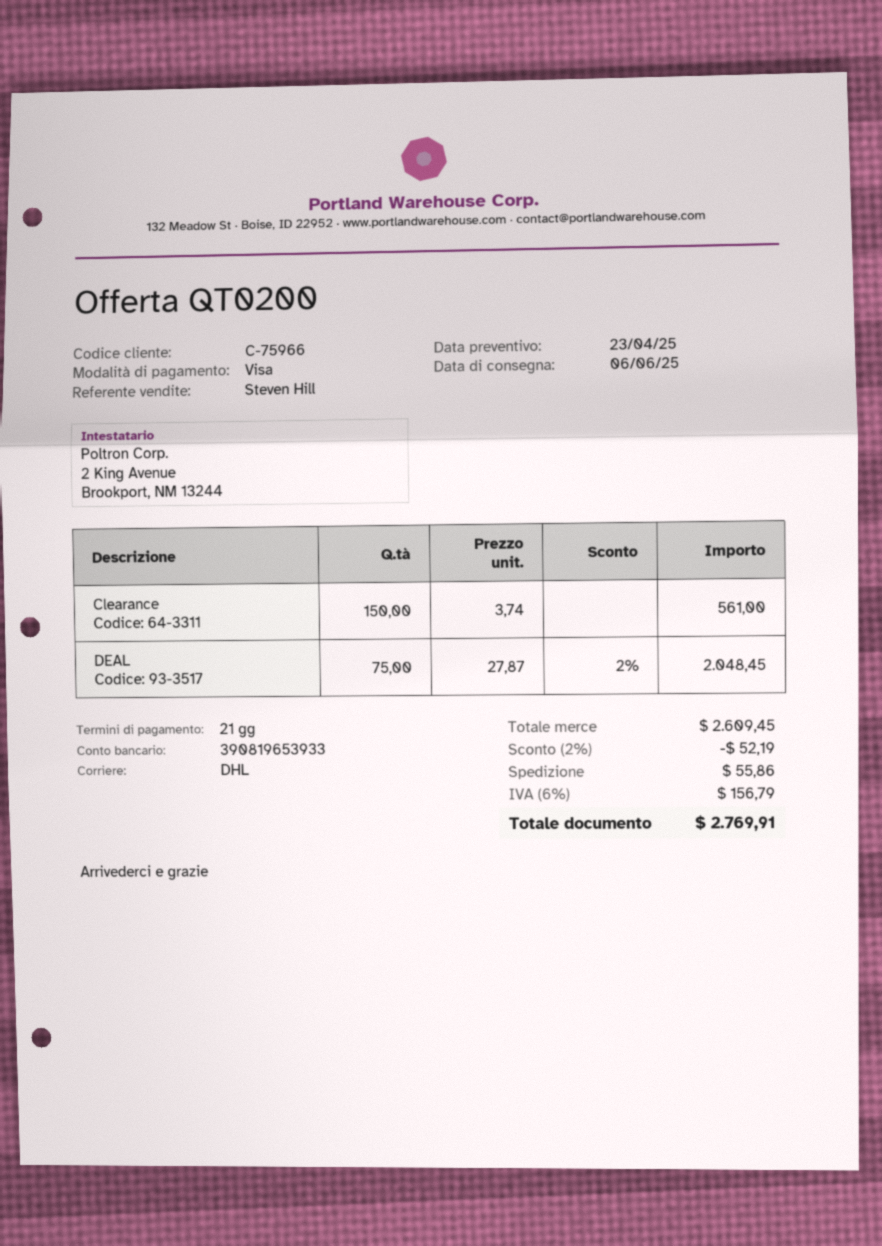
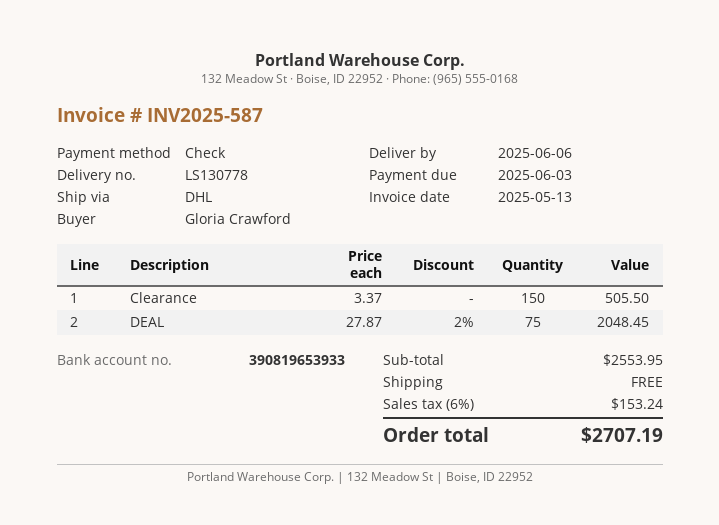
payment method: Visa -> cheque
Clearance: 150 x 3.74 = 561.00 -> 150 x 3.37 = 505.50
subtotal: 2609.45 -> 2553.95
discount: 2% = 52.19 -> none
shipping: 55.86 -> 0.00
tax: 6% = 156.79 -> 6% = 153.24
total: 2769.91 -> 2707.19

